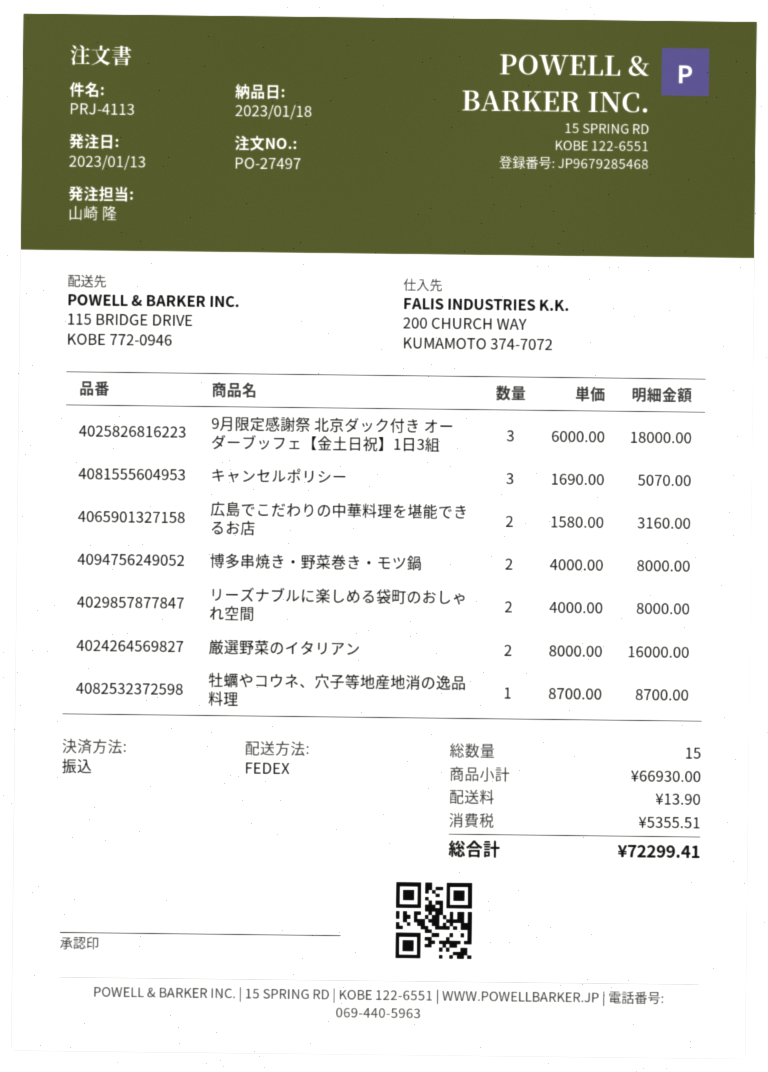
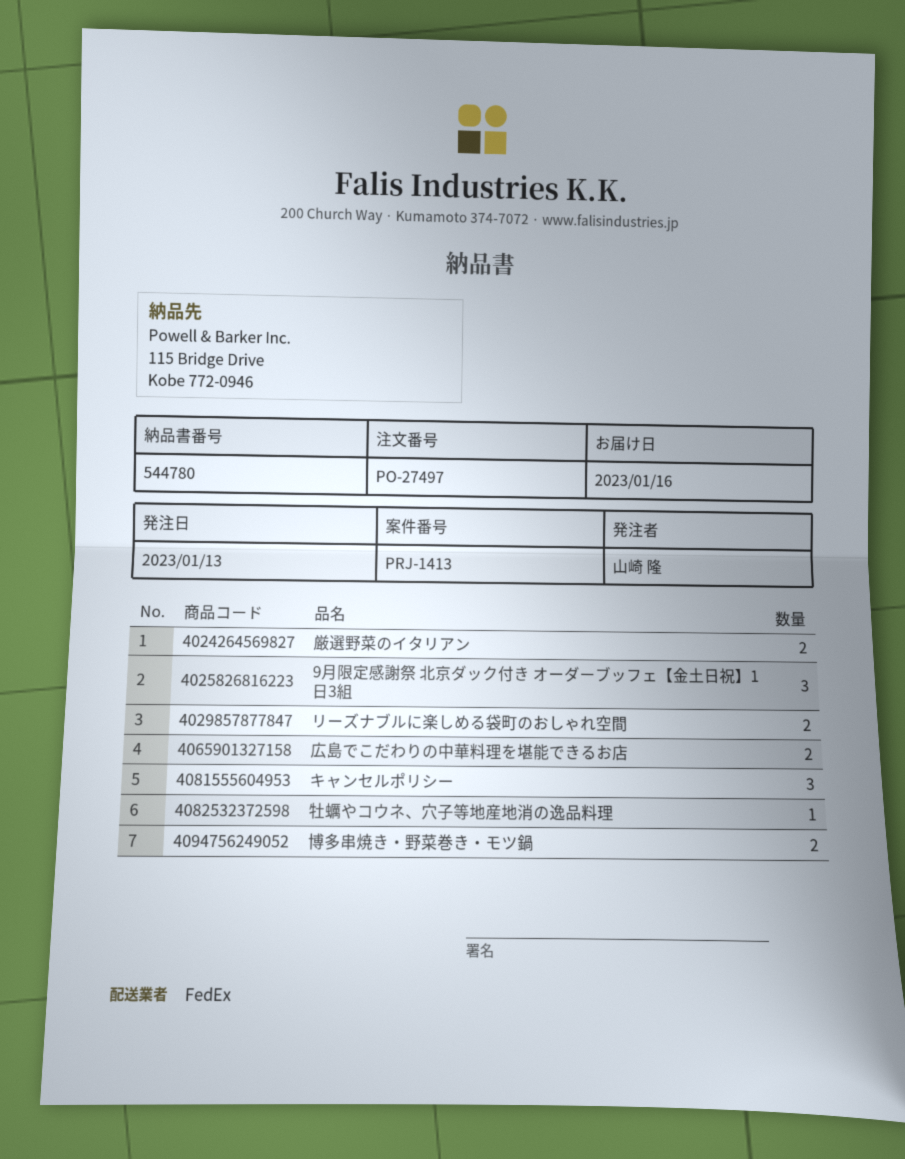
delivery date: 2023-01-18 -> 2023-01-16
reference: PRJ-4113 -> PRJ-1413

